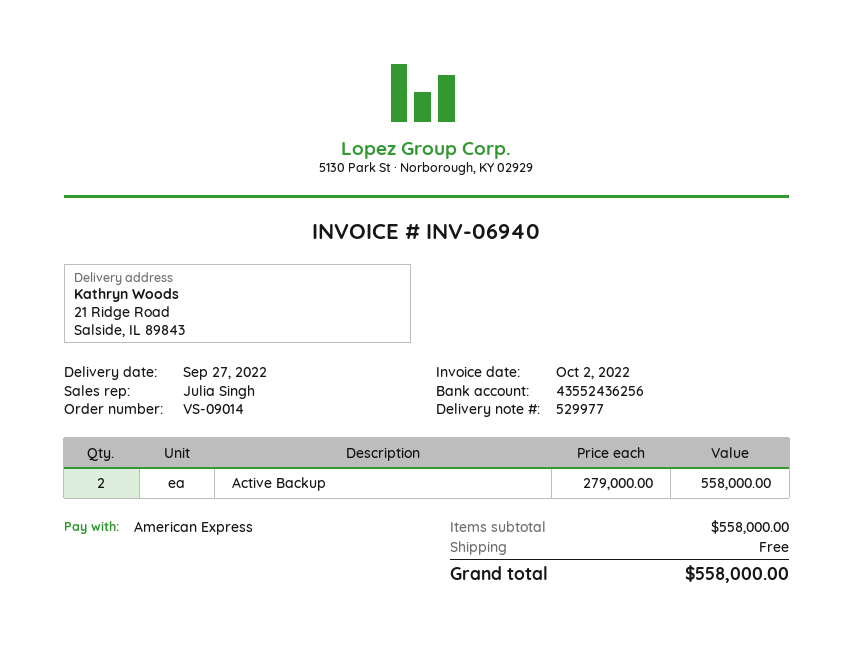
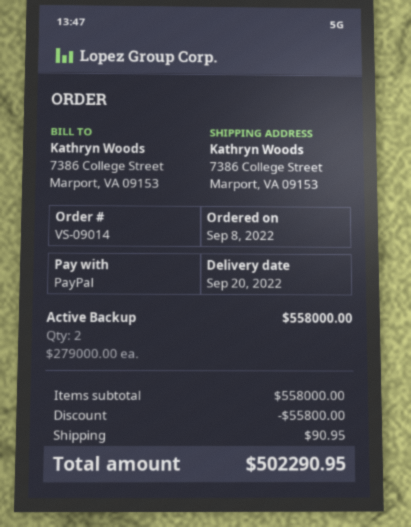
delivery date: 2022-09-27 -> 2022-09-20
payment method: American Express -> PayPal
ship to: 21 Ridge Road, Salside, IL 89843 -> 7386 College Street, Marport, VA 09153
discount: none -> 55800.00
shipping: 0.00 -> 90.95
total: 558000.00 -> 502290.95

